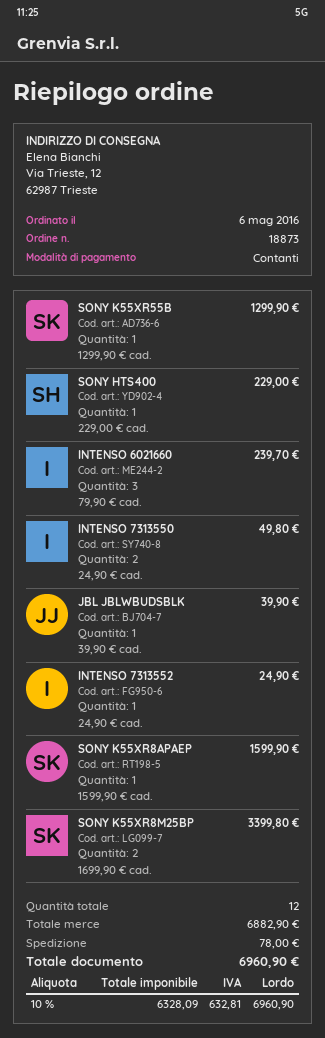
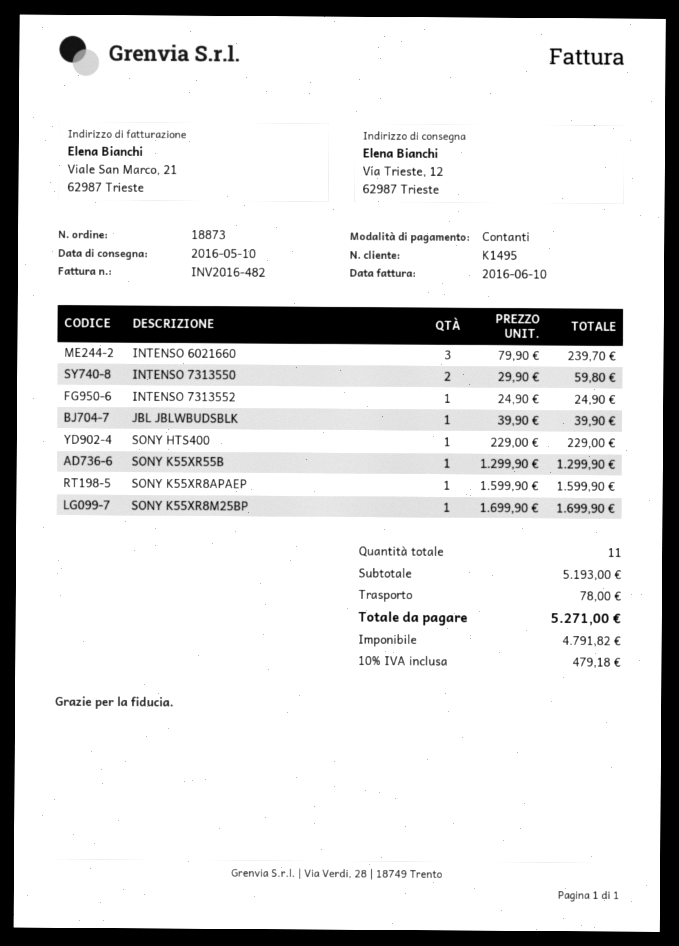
INTENSO 7313550: 2 x 24.90 = 49.80 -> 2 x 29.90 = 59.80
SONY K55XR8M25BP: 2 x 1699.90 = 3399.80 -> 1 x 1699.90 = 1699.90
total quantity: 12 -> 11
subtotal: 6882.90 -> 5193.00
net: 6328.09 -> 4791.82
tax: 10% = 632.81 -> 10% = 479.18
total: 6960.90 -> 5271.00

